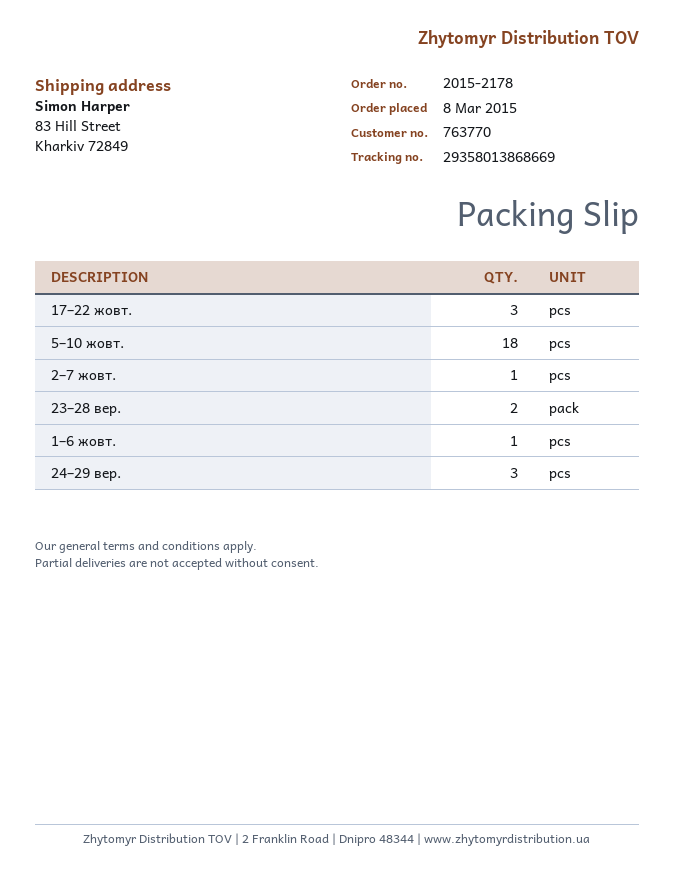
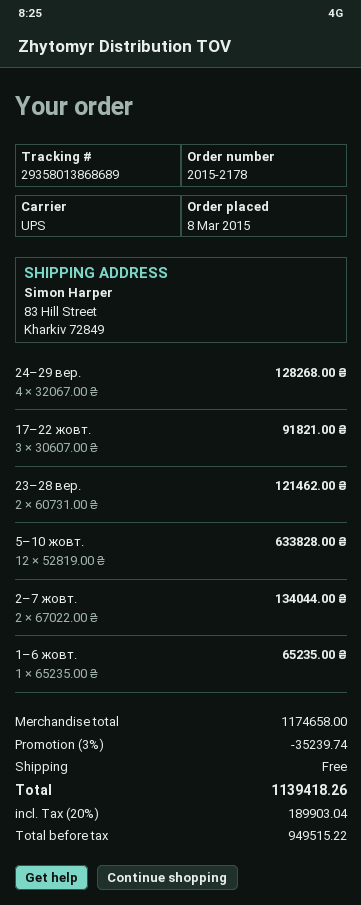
tracking number: 29358013868669 -> 29358013868689
5–10 жовт.: 18 -> 12
2–7 жовт.: 1 -> 2
24–29 вер.: 3 -> 4

